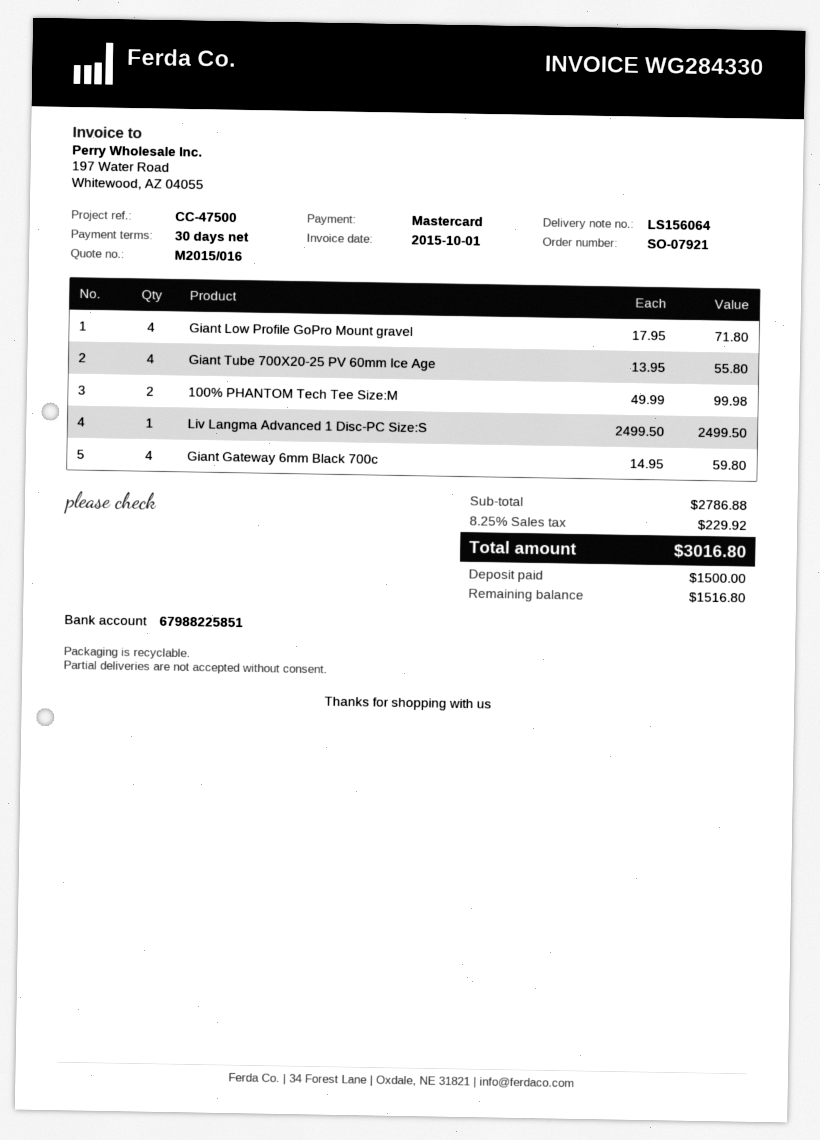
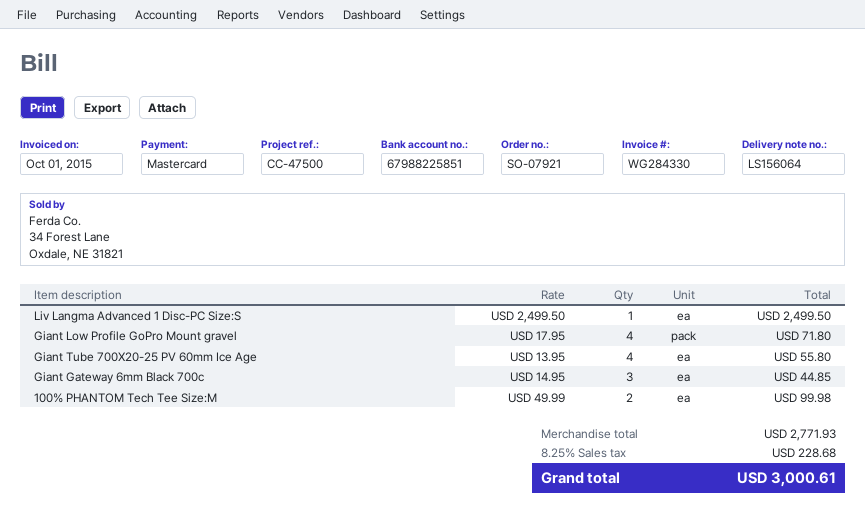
Giant Gateway 6mm Black 700c: 4 x 14.95 = 59.80 -> 3 x 14.95 = 44.85
subtotal: 2786.88 -> 2771.93
tax: 8.25% = 229.92 -> 8.25% = 228.68
total: 3016.80 -> 3000.61

